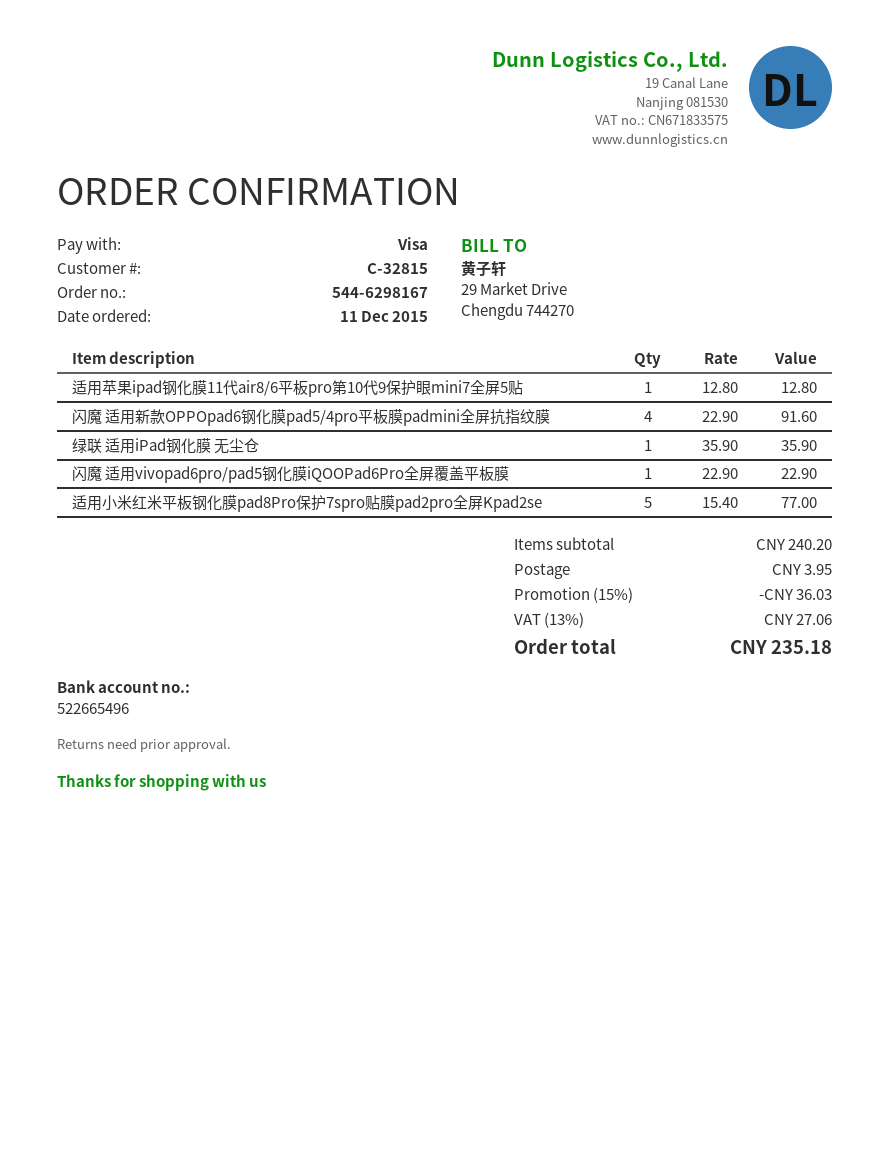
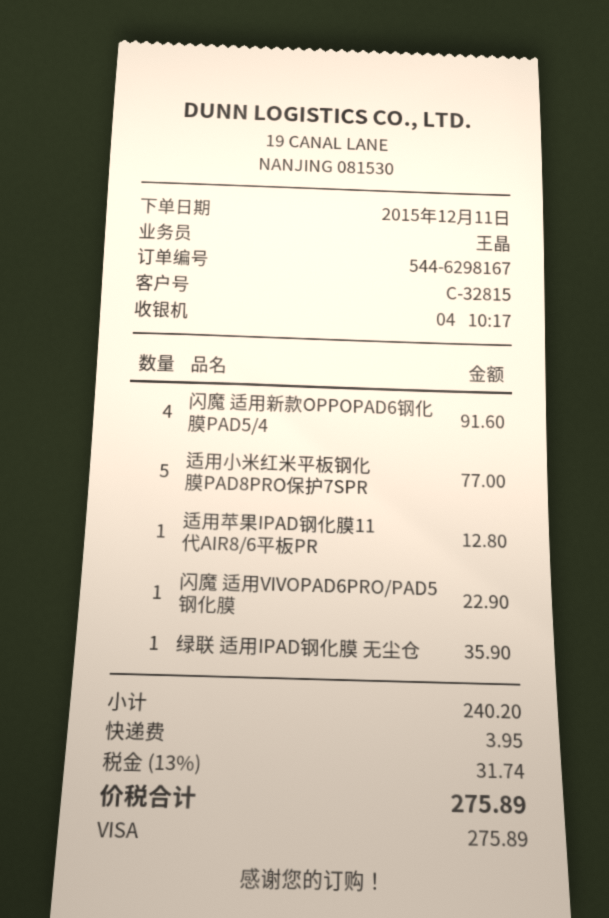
discount: 15% = 36.03 -> none
tax: 13% = 27.06 -> 13% = 31.74
total: 235.18 -> 275.89

